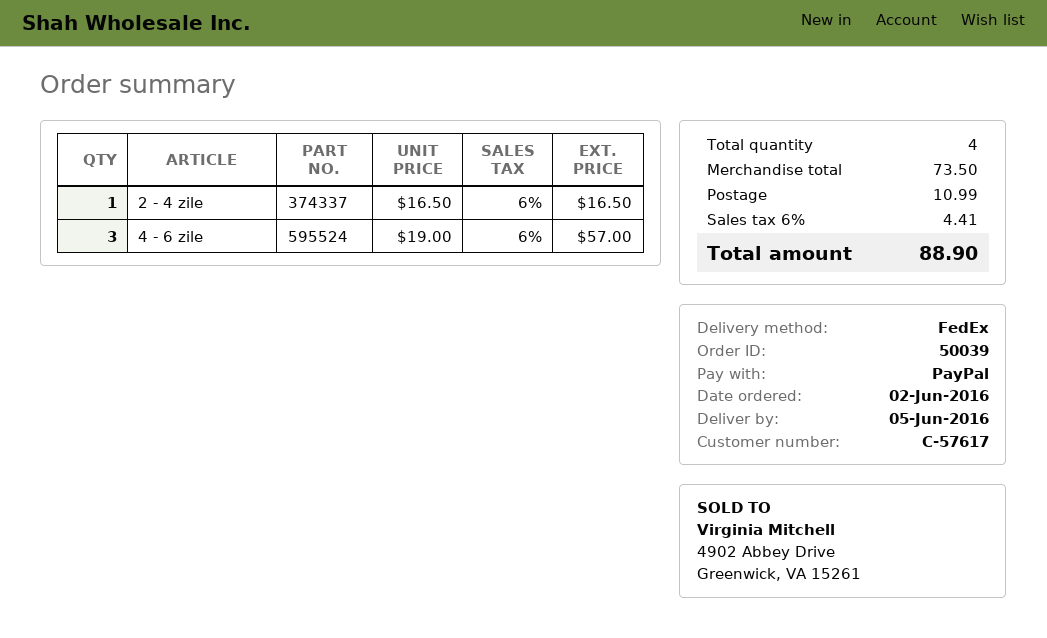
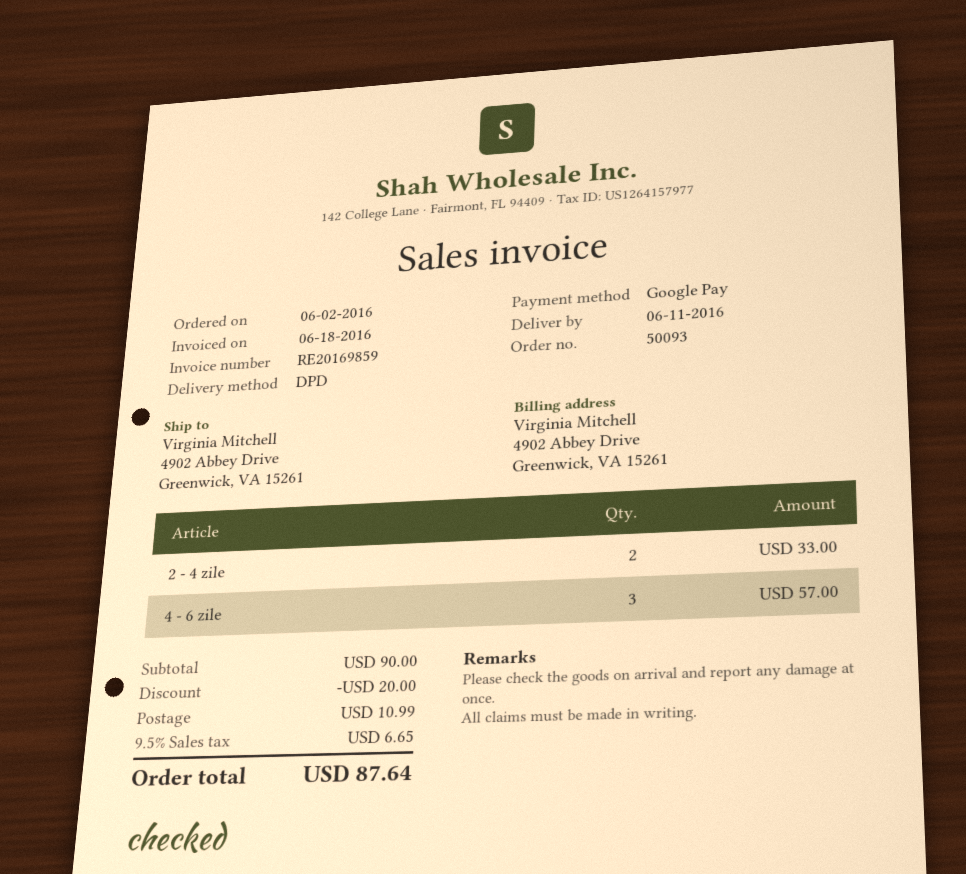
order number: 50039 -> 50093
delivery date: 2016-06-05 -> 2016-06-11
payment method: PayPal -> Google Pay
shipping method: FedEx -> DPD
2 - 4 zile: 1 for 16.50 -> 2 for 33.00
subtotal: 73.50 -> 90.00
discount: none -> 20.00
tax: 6% = 4.41 -> 9.5% = 6.65
total: 88.90 -> 87.64

